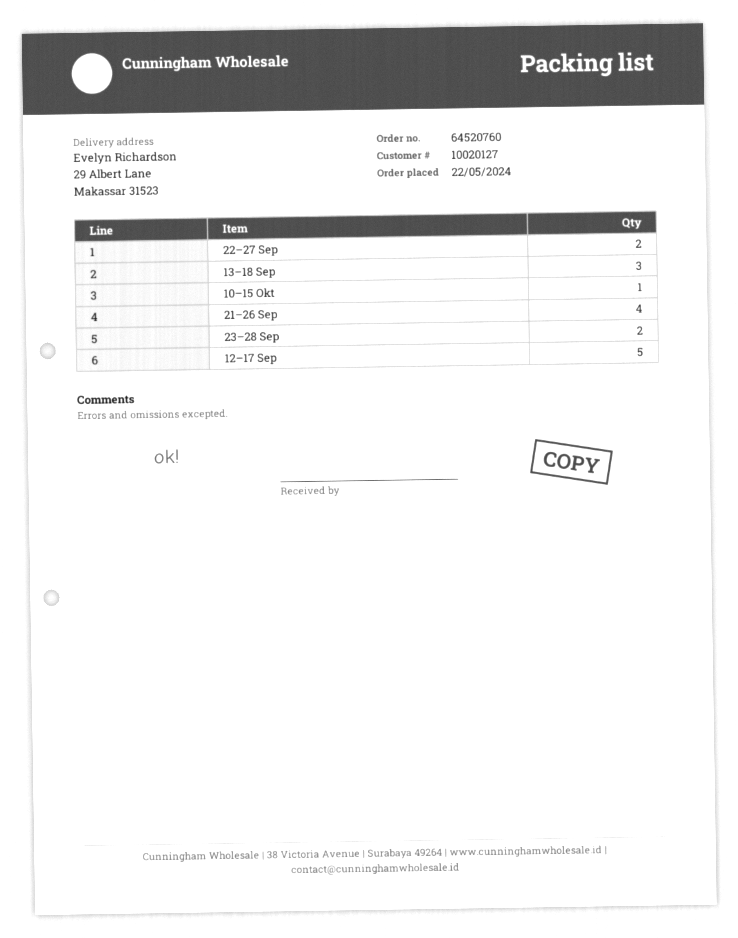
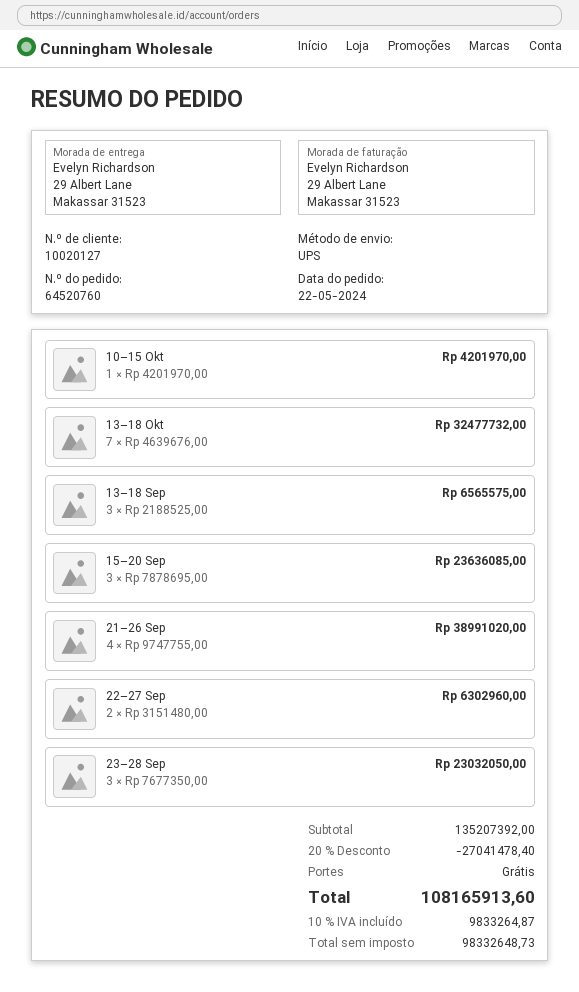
23–28 Sep: 2 -> 3
12–17 Sep: 5 -> none
13–18 Okt: none -> 7
15–20 Sep: none -> 3

